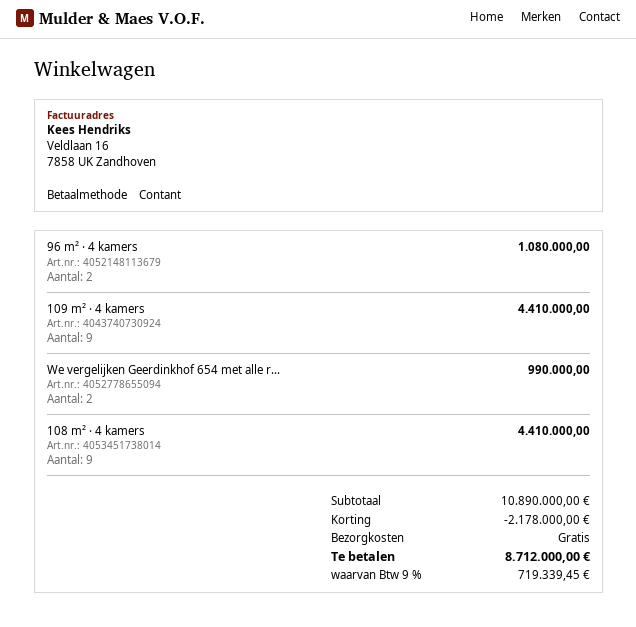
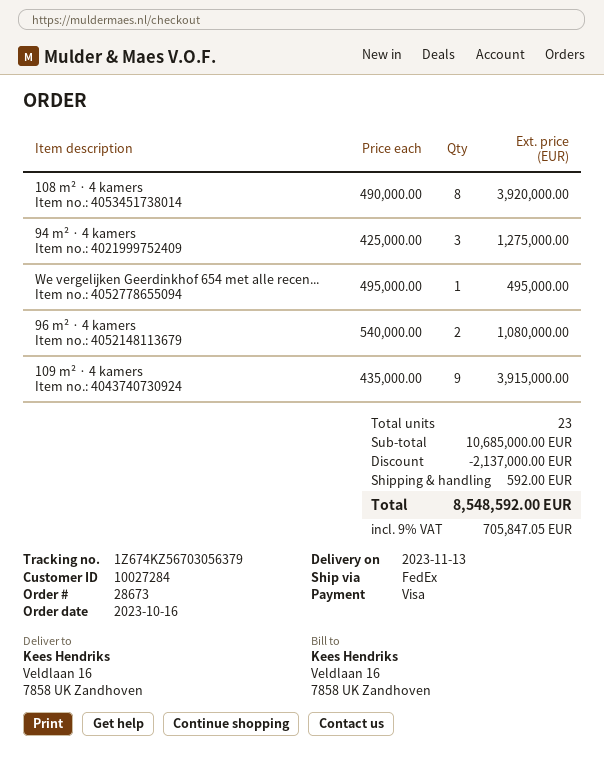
payment method: cash -> Visa
109 m² · 4 kamers: 9 for 4410000.00 -> 9 for 3915000.00
We vergelijken Geerdinkhof 654 met alle r...: 2 for 990000.00 -> 1 for 495000.00
108 m² · 4 kamers: 9 for 4410000.00 -> 8 for 3920000.00
94 m² · 4 kamers: none -> 3 for 1275000.00
subtotal: 10890000.00 -> 10685000.00
discount: 2178000.00 -> 2137000.00
shipping: 0.00 -> 592.00
tax: 9% = 719339.45 -> 9% = 705847.05
total: 8712000.00 -> 8548592.00

